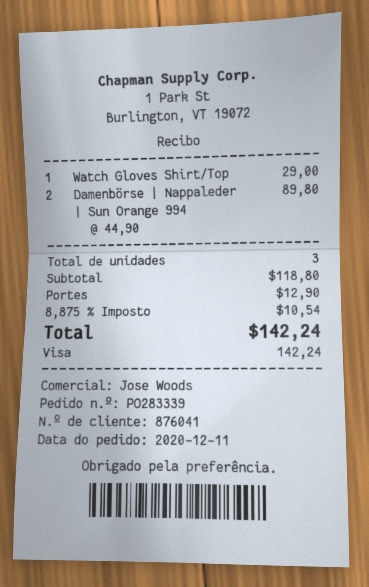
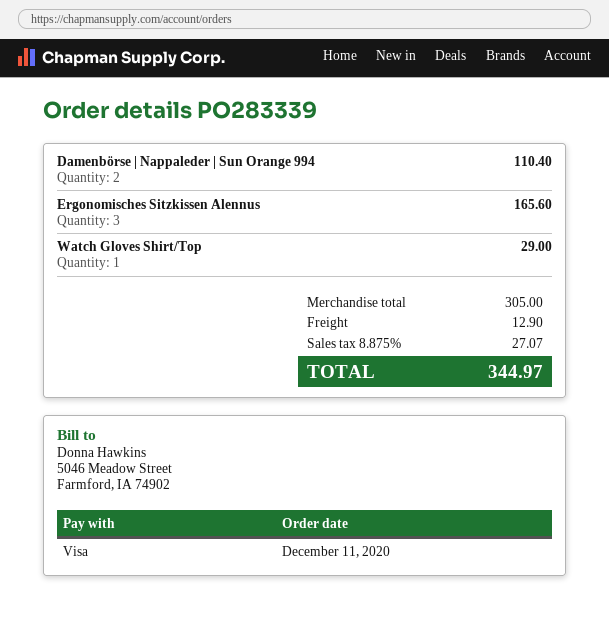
Damenbörse | Nappaleder | Sun Orange 994: 2 for 89.80 -> 2 for 110.40
Ergonomisches Sitzkissen Alennus: none -> 3 for 165.60
subtotal: 118.80 -> 305.00
tax: 8.875% = 10.54 -> 8.875% = 27.07
total: 142.24 -> 344.97

